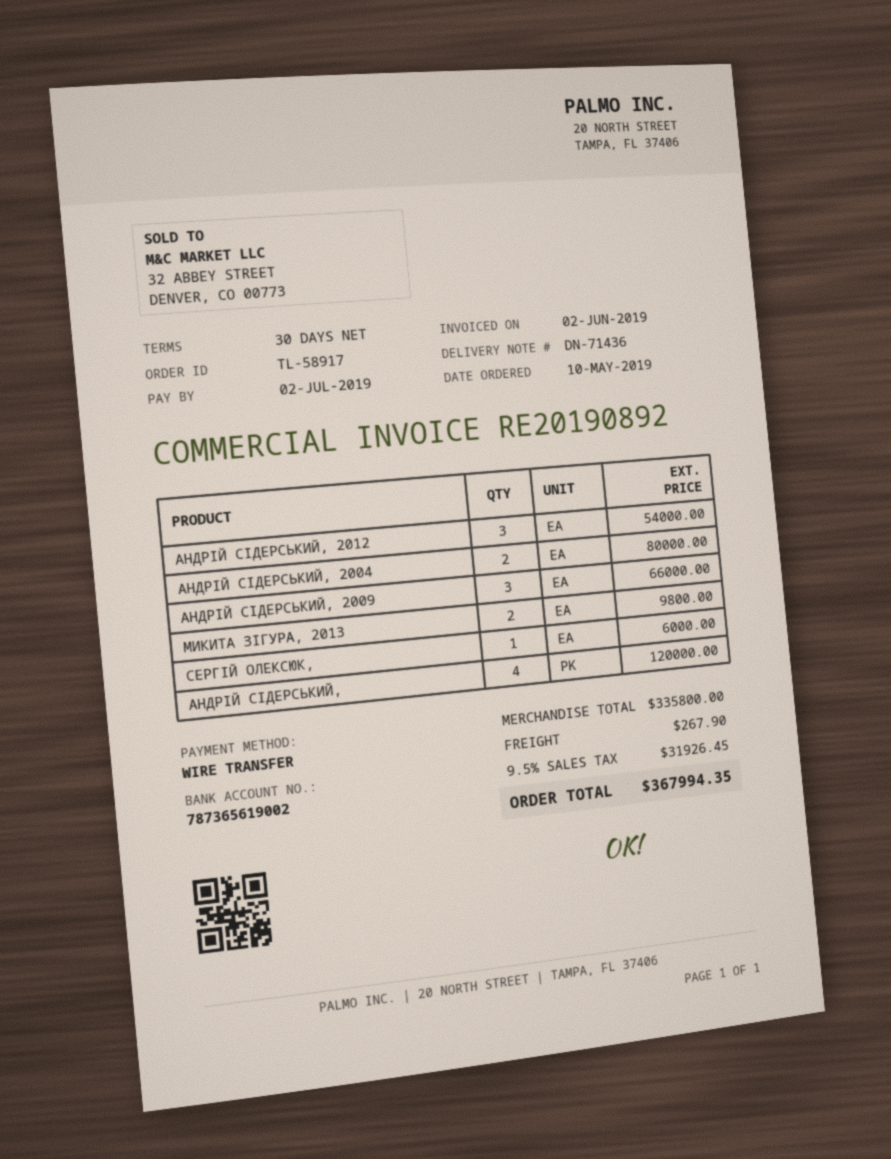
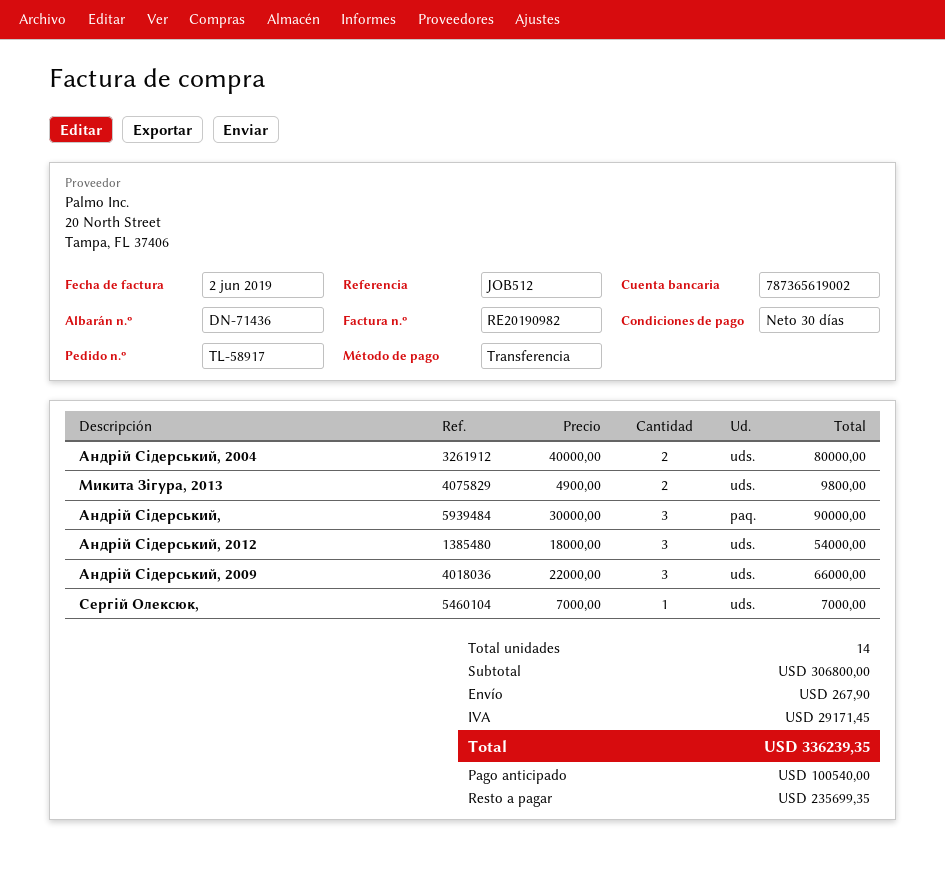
invoice number: RE20190892 -> RE20190982
СЕРГІЙ ОЛЕКСЮК,: 1 for 6000.00 -> 1 for 7000.00
АНДРІЙ СІДЕРСЬКИЙ,: 4 for 120000.00 -> 3 for 90000.00
subtotal: 335800.00 -> 306800.00
tax: 31926.45 -> 29171.45
total: 367994.35 -> 336239.35

